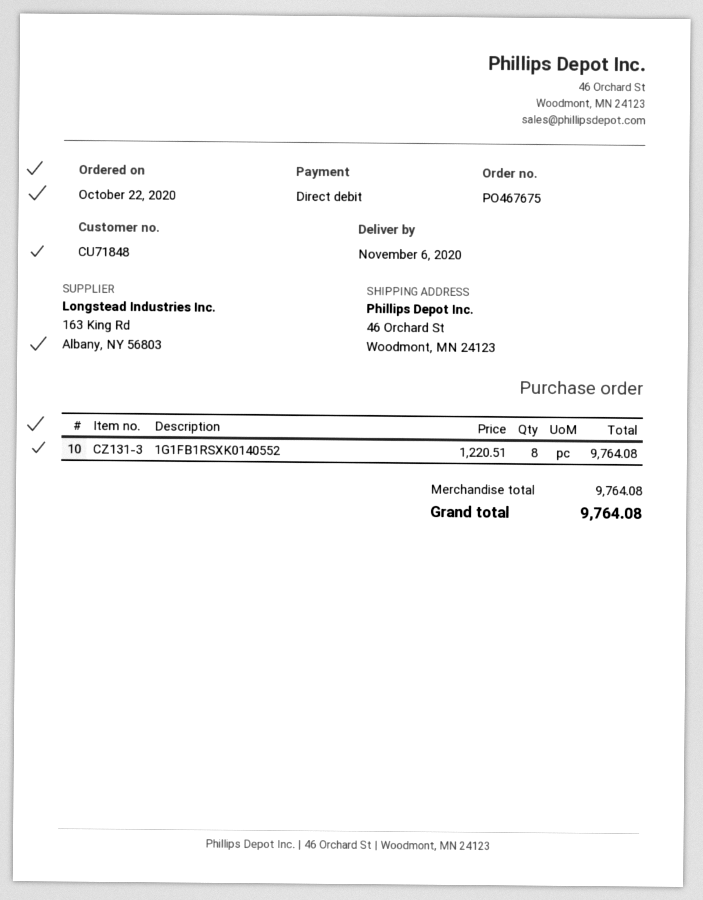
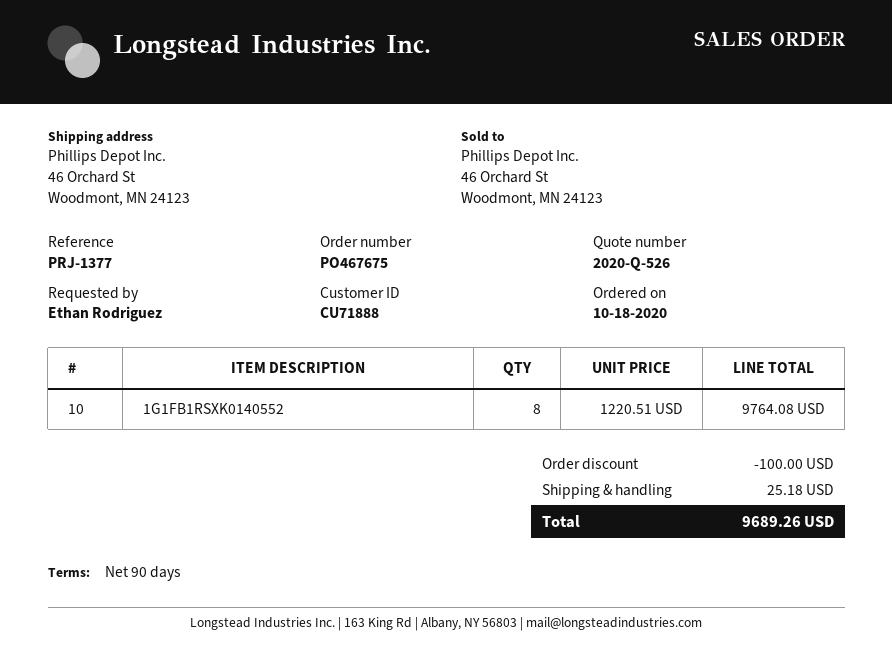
order date: 2020-10-22 -> 2020-10-18
customer number: CU71848 -> CU71888
discount: none -> 100.00
shipping: none -> 25.18
total: 9764.08 -> 9689.26

